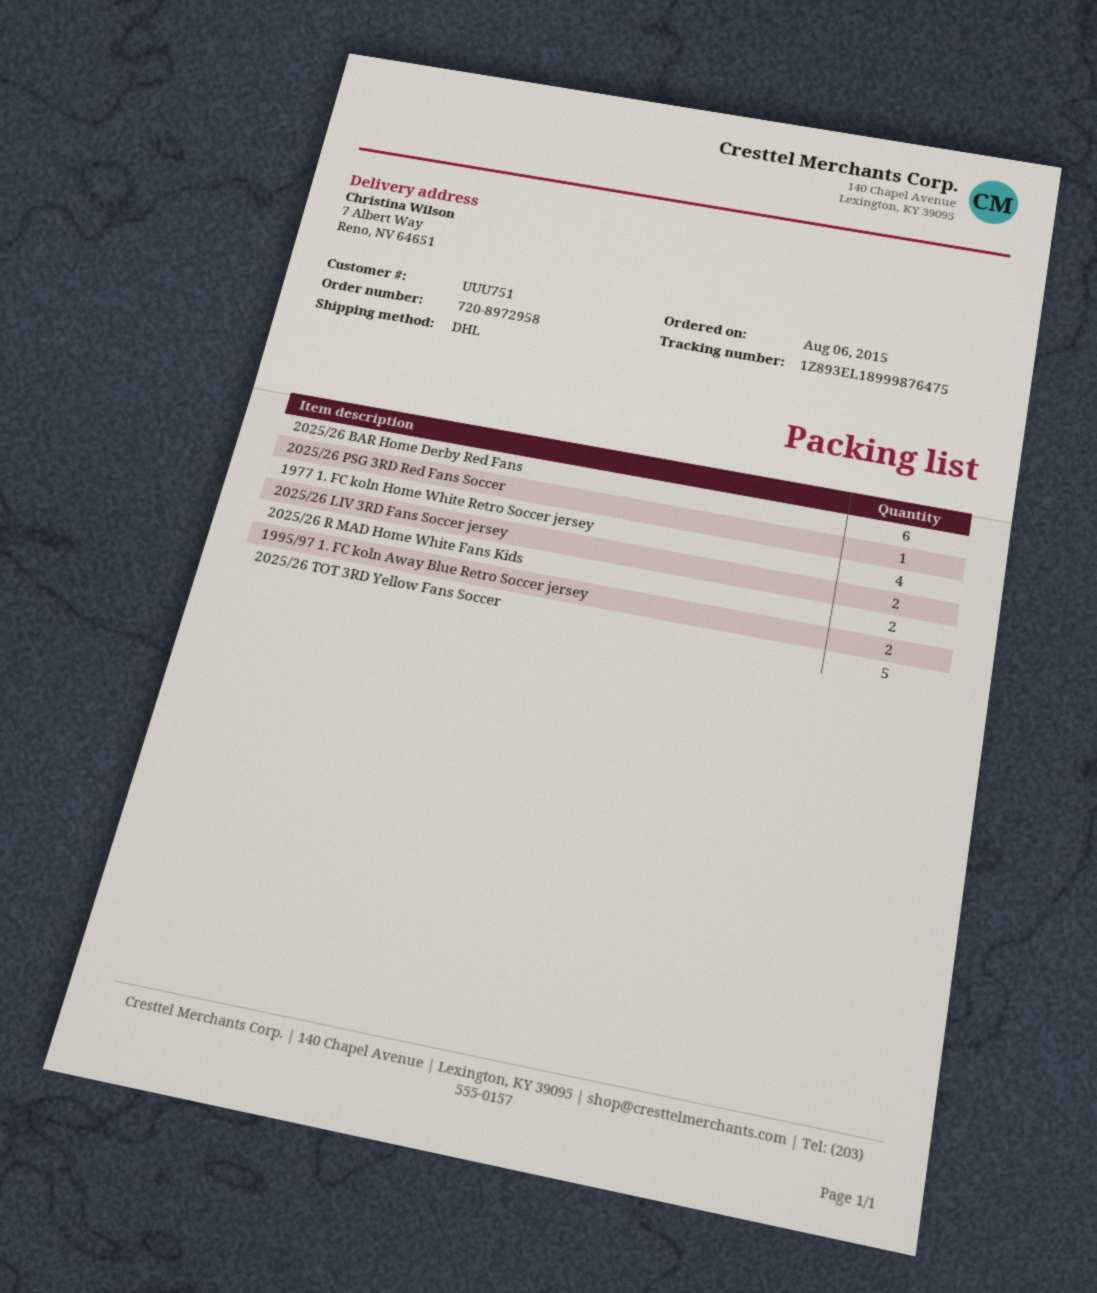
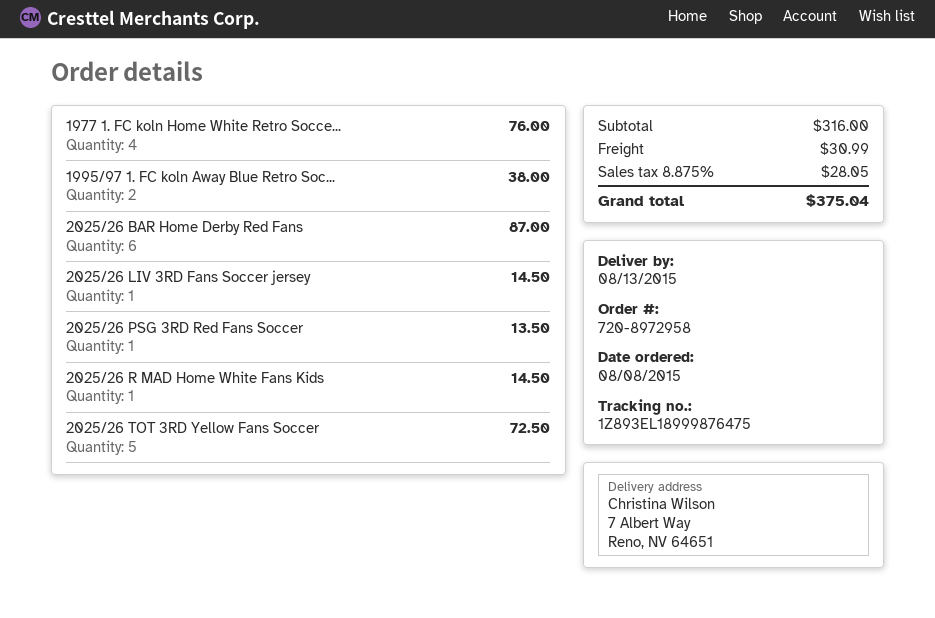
order date: 2015-08-06 -> 2015-08-08
2025/26 LIV 3RD Fans Soccer jersey: 2 -> 1
2025/26 R MAD Home White Fans Kids: 2 -> 1

